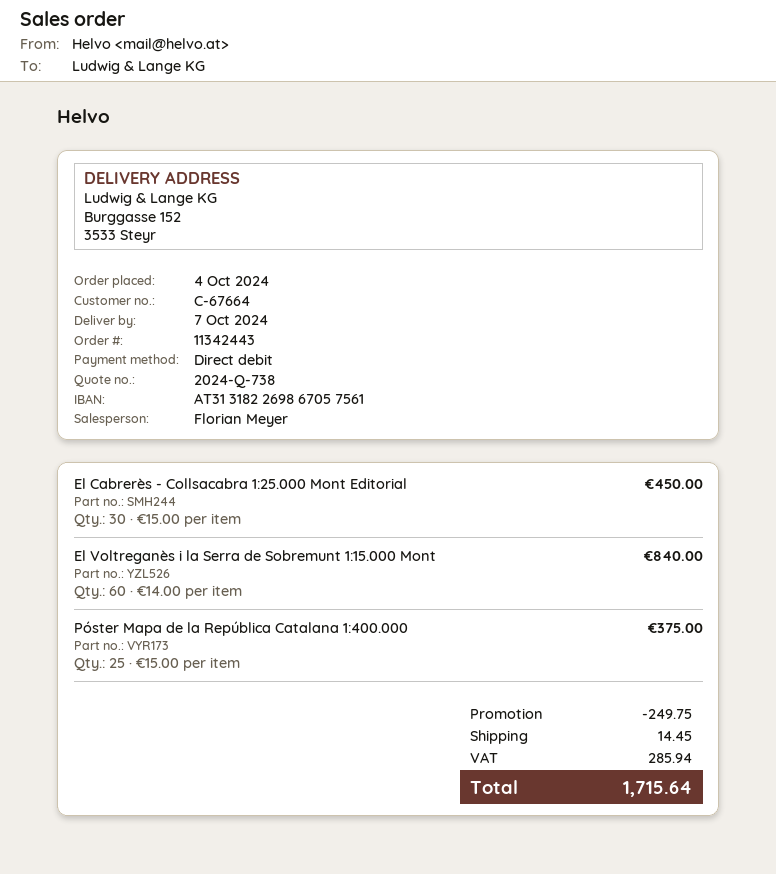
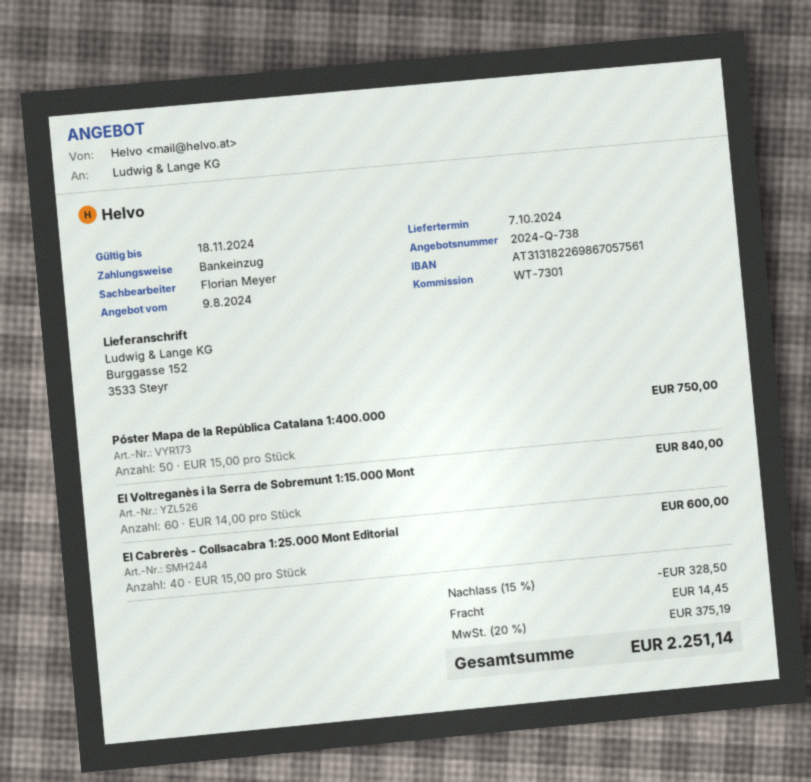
El Cabrerès - Collsacabra 1:25.000 Mont Editorial: 30 x 15.00 = 450.00 -> 40 x 15.00 = 600.00
Póster Mapa de la República Catalana 1:400.000: 25 x 15.00 = 375.00 -> 50 x 15.00 = 750.00
discount: 249.75 -> 328.50
tax: 285.94 -> 375.19
total: 1715.64 -> 2251.14

